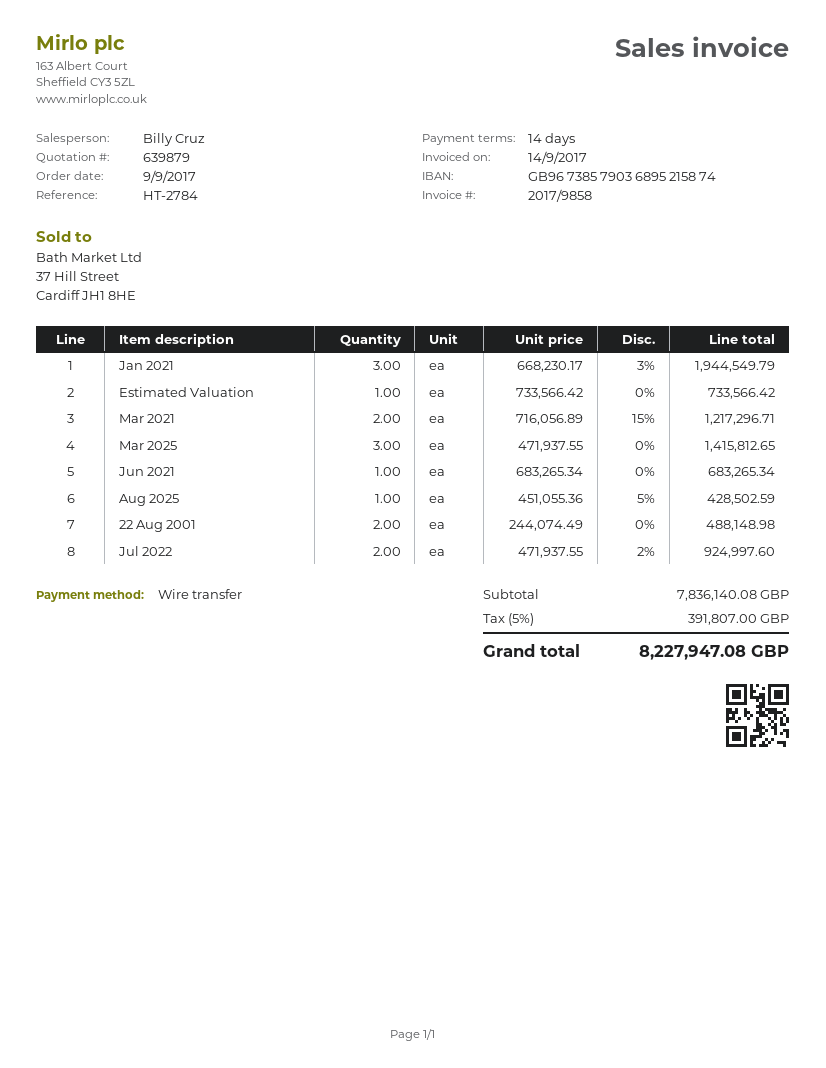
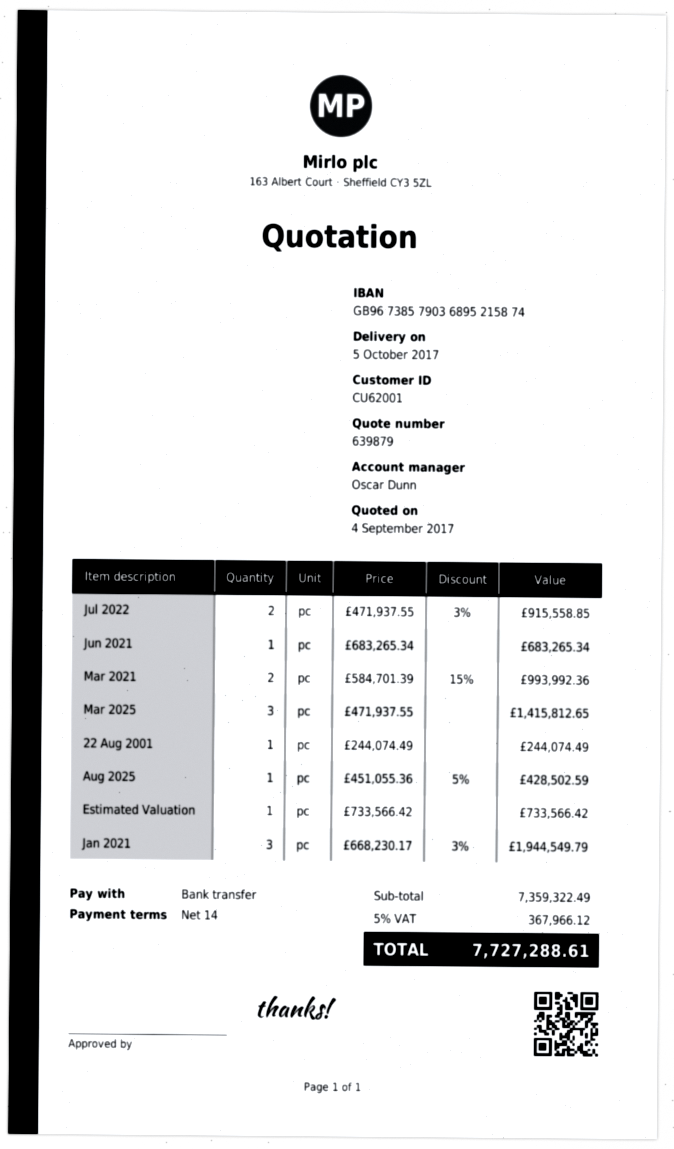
sales rep: Billy Cruz -> Oscar Dunn
Mar 2021: 2 x 716056.89 - 15% = 1217296.71 -> 2 x 584701.39 - 15% = 993992.36
22 Aug 2001: 2 x 244074.49 = 488148.98 -> 1 x 244074.49 = 244074.49
Jul 2022: 2 x 471937.55 - 2% = 924997.60 -> 2 x 471937.55 - 3% = 915558.85
subtotal: 7836140.08 -> 7359322.49
tax: 5% = 391807.00 -> 5% = 367966.12
total: 8227947.08 -> 7727288.61

